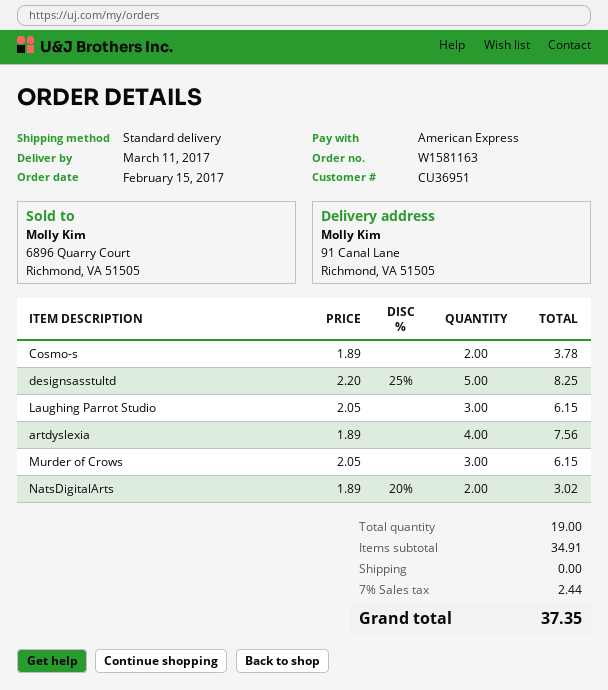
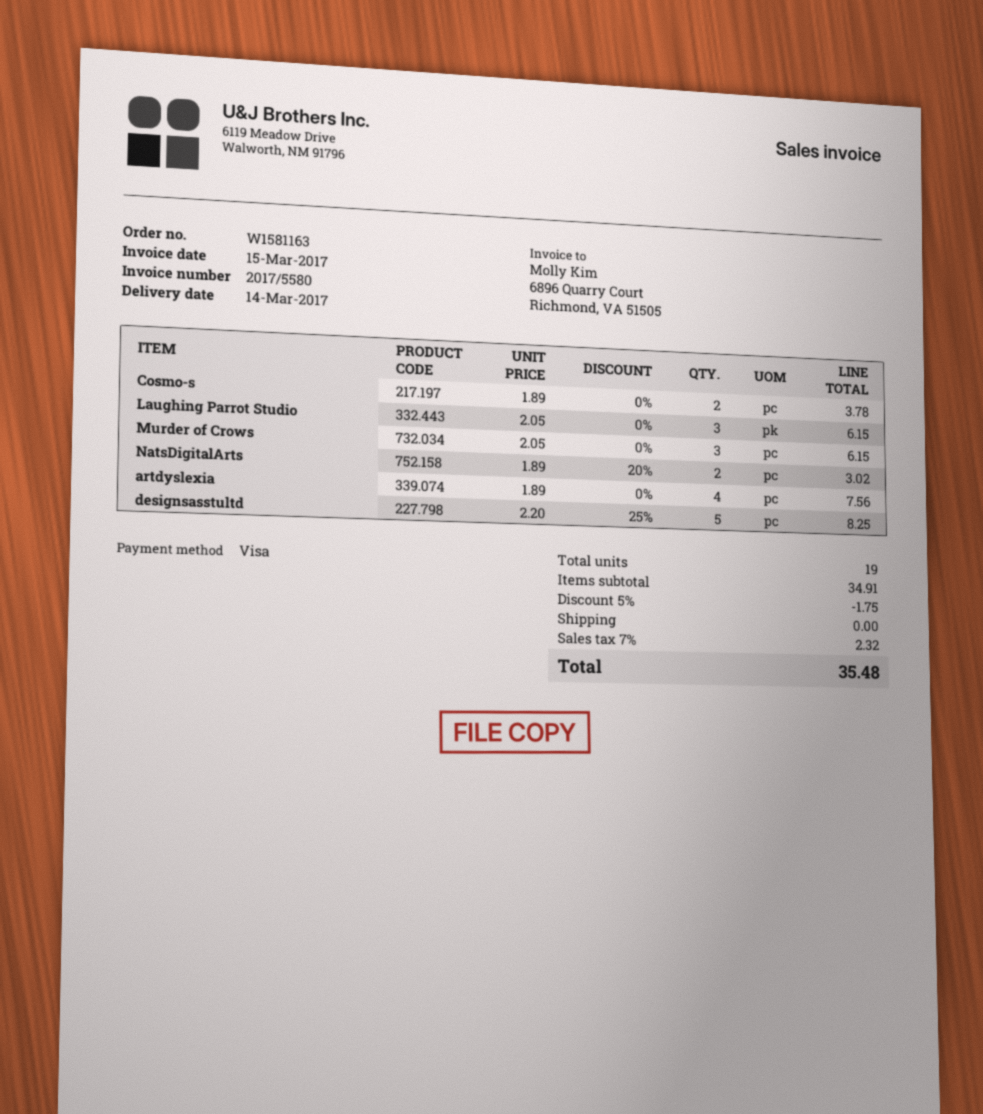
delivery date: 2017-03-11 -> 2017-03-14
payment method: American Express -> Visa
discount: none -> 5% = 1.75
tax: 7% = 2.44 -> 7% = 2.32
total: 37.35 -> 35.48

